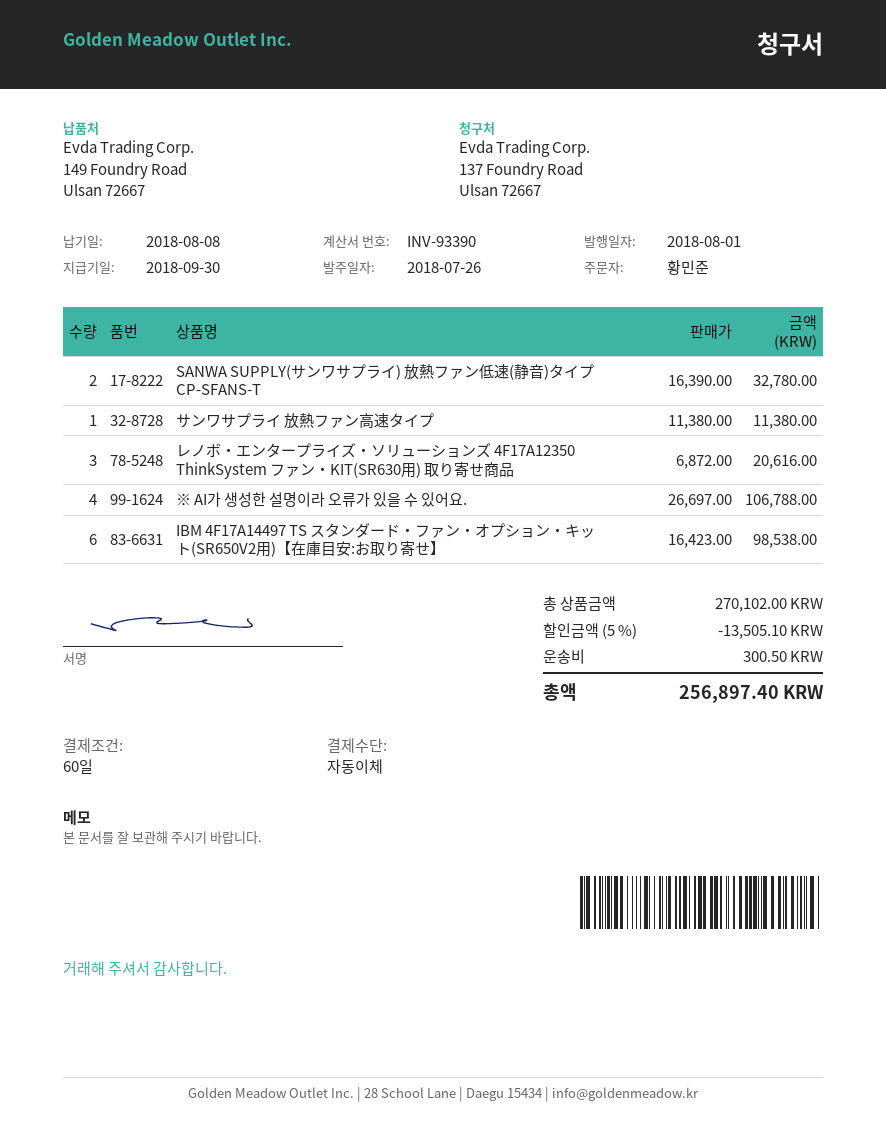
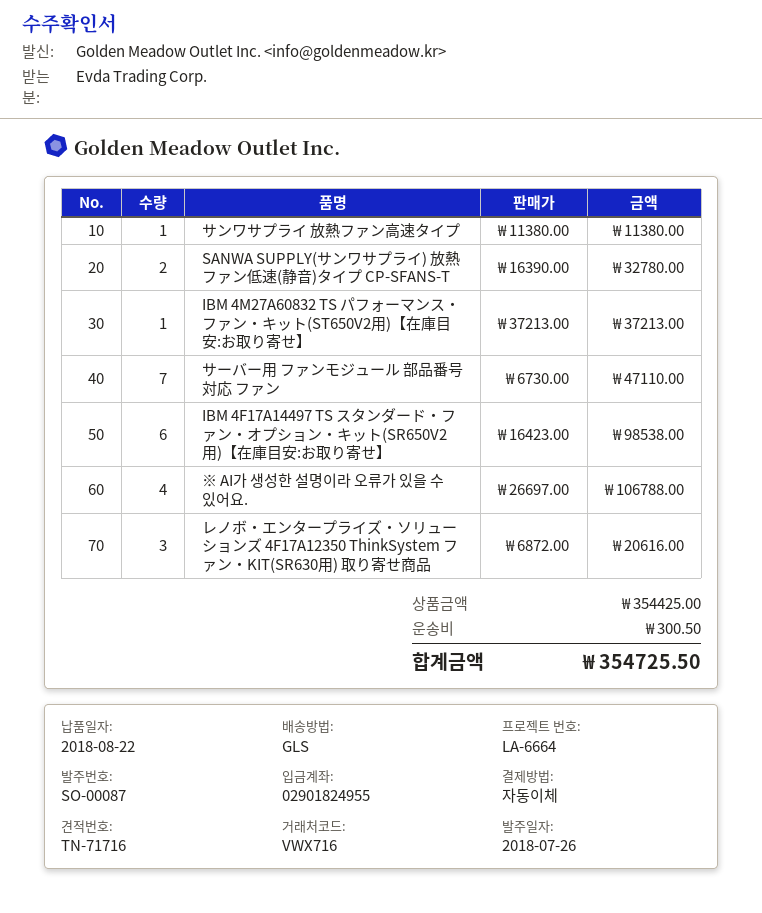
delivery date: 2018-08-08 -> 2018-08-22
IBM 4M27A60832 TS パフォーマンス・ファン・キット(ST650V2用)【在庫目安:お取り寄せ】: none -> 1 x 37213.00 = 37213.00
サーバー用 ファンモジュール 部品番号 対応 ファン: none -> 7 x 6730.00 = 47110.00
subtotal: 270102.00 -> 354425.00
discount: 5% = 13505.10 -> none
total: 256897.40 -> 354725.50

